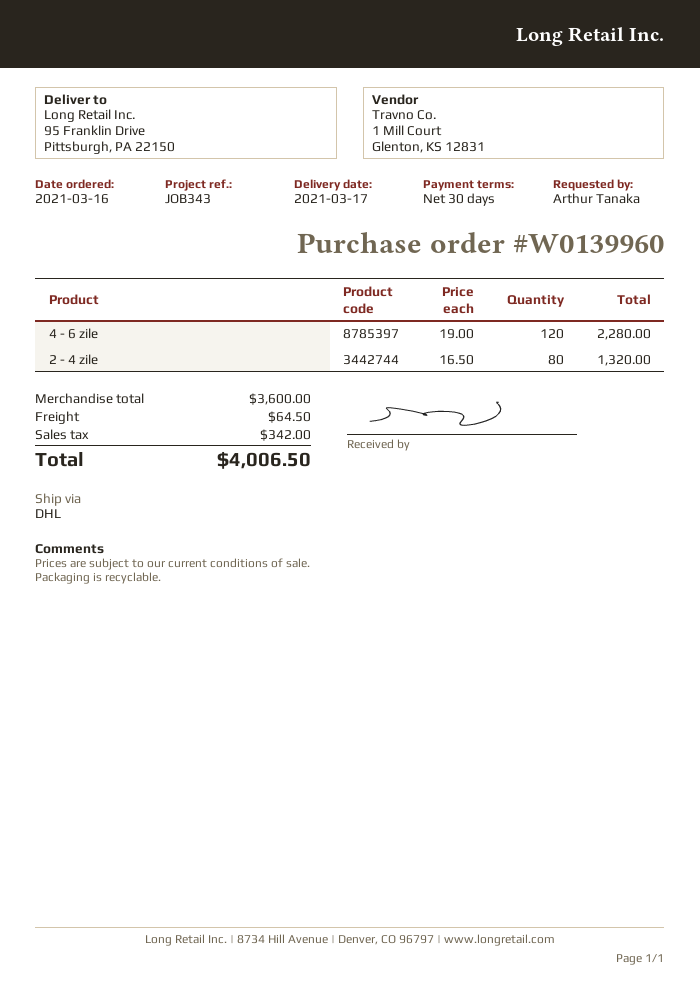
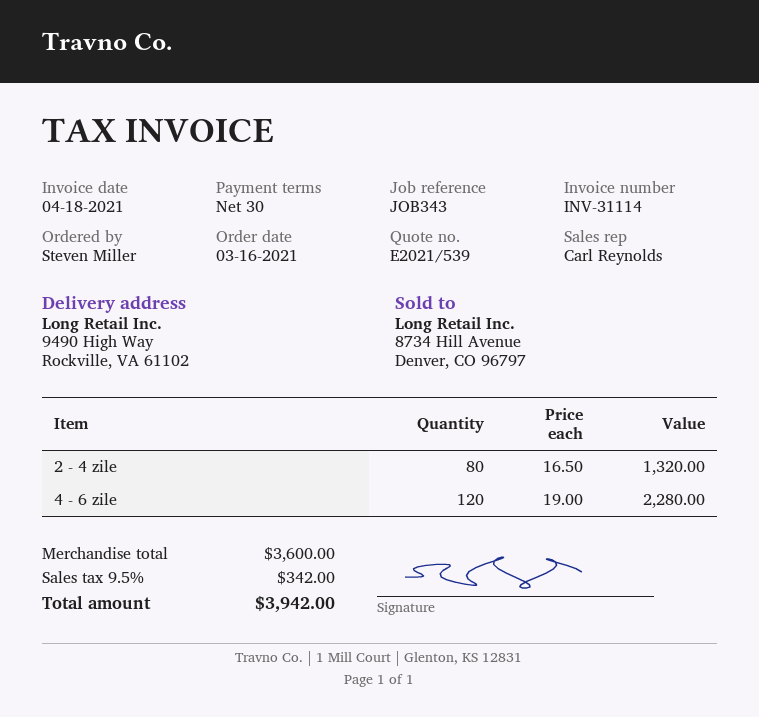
ordered by: Arthur Tanaka -> Steven Miller
ship to: 95 Franklin Drive, Pittsburgh, PA 22150 -> 9490 High Way, Rockville, VA 61102
shipping: 64.50 -> none
total: 4006.50 -> 3942.00

